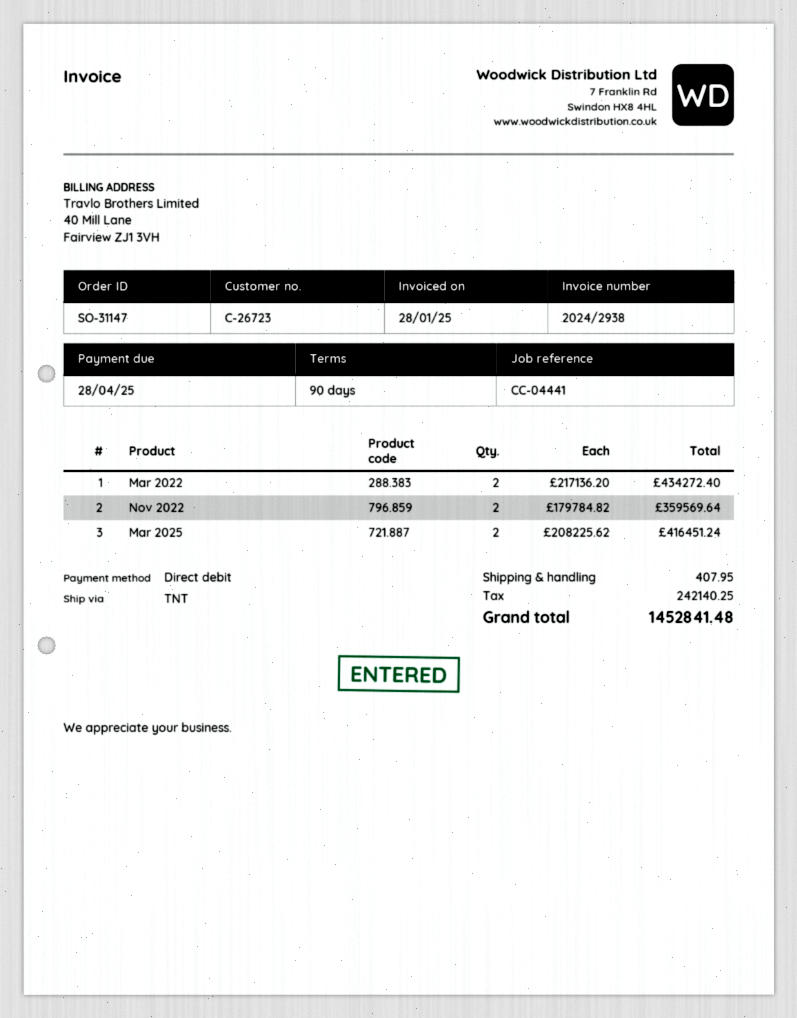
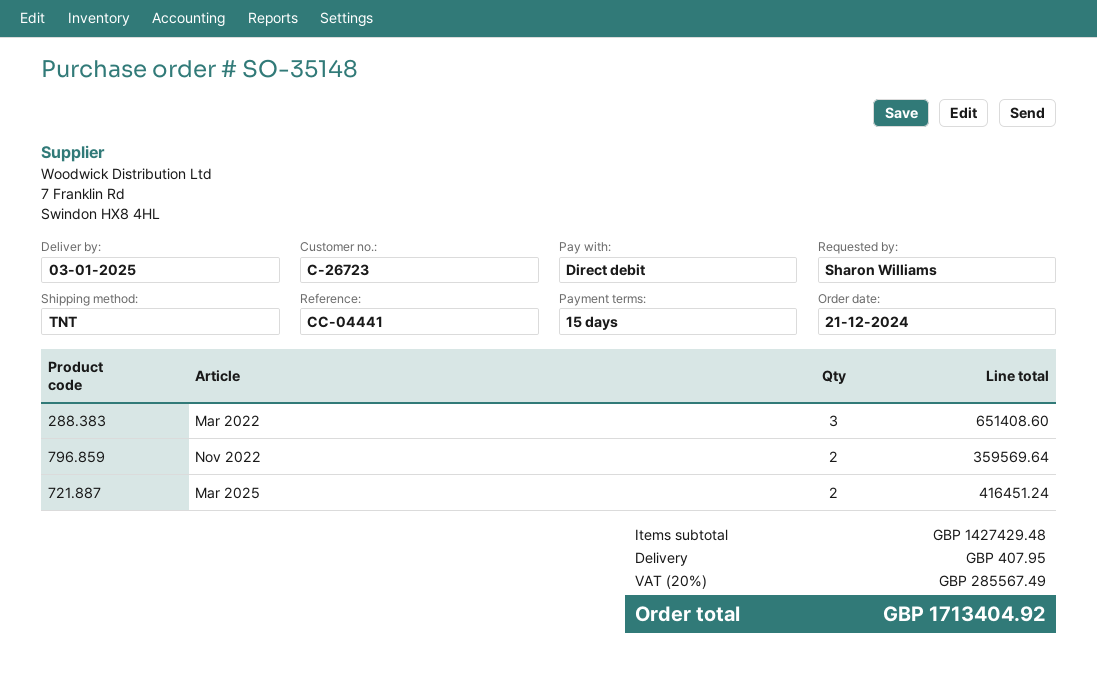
order number: SO-31147 -> SO-35148
payment terms: 90 days -> 15 days
Mar 2022: 2 for 434272.40 -> 3 for 651408.60
tax: 242140.25 -> 285567.49
total: 1452841.48 -> 1713404.92

